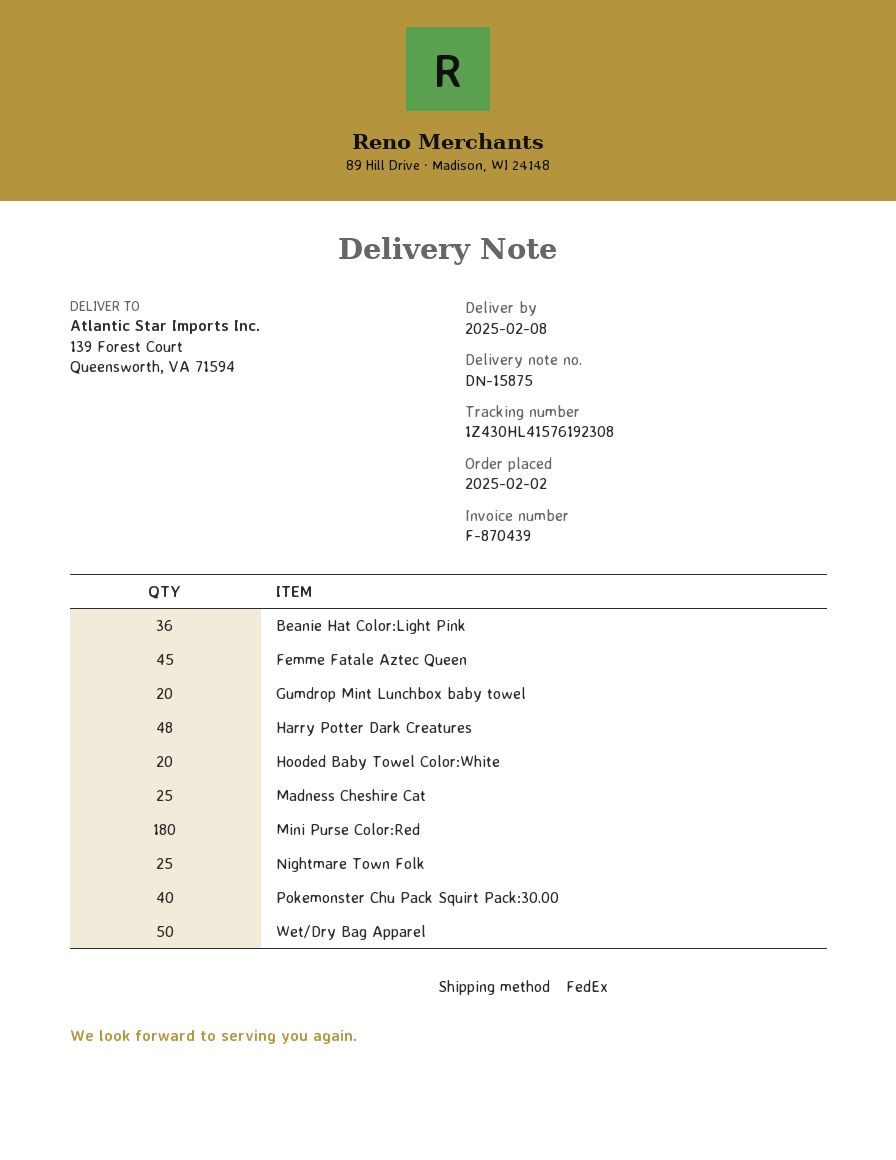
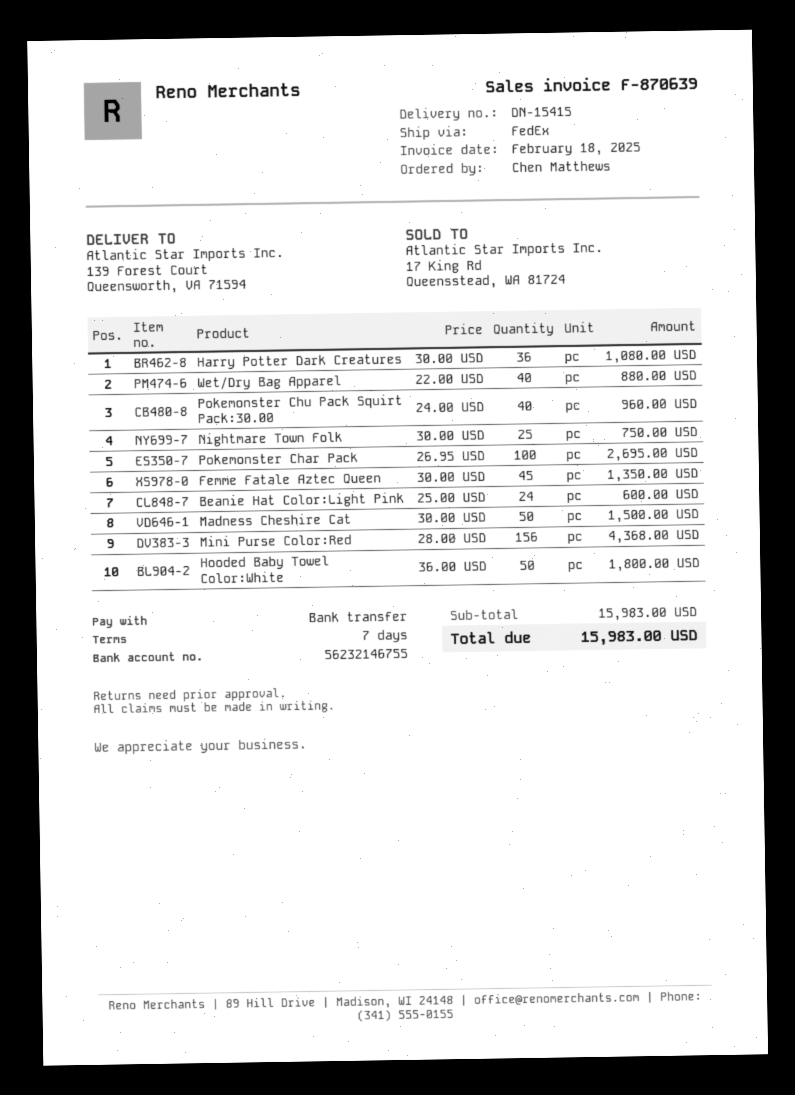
delivery note number: DN-15875 -> DN-15415
invoice number: F-870439 -> F-870639
Beanie Hat Color:Light Pink: 36 -> 24
Gumdrop Mint Lunchbox baby towel: 20 -> none
Harry Potter Dark Creatures: 48 -> 36
Hooded Baby Towel Color:White: 20 -> 50
Madness Cheshire Cat: 25 -> 50
Mini Purse Color:Red: 180 -> 156
Wet/Dry Bag Apparel: 50 -> 40
Pokemonster Char Pack: none -> 100

